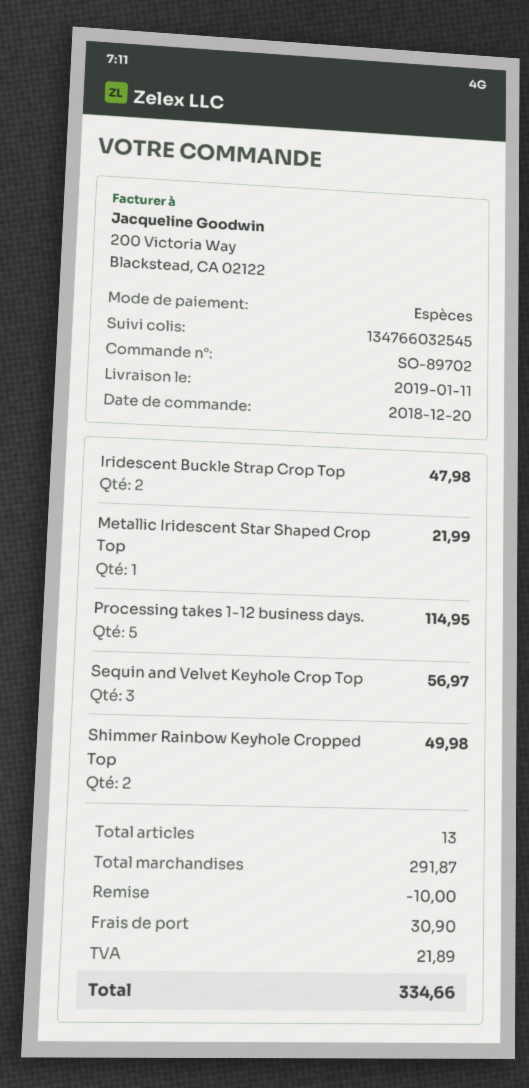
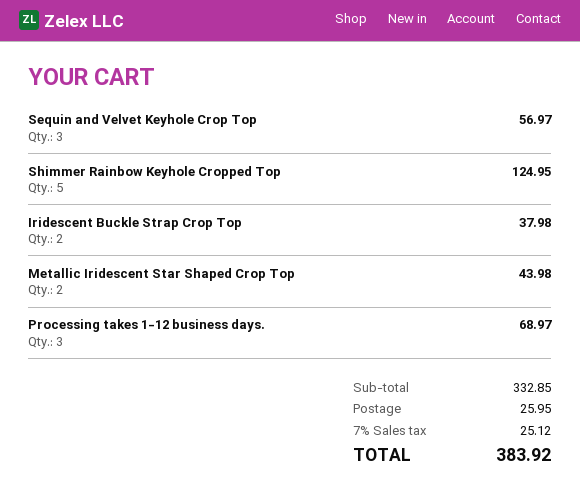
Iridescent Buckle Strap Crop Top: 2 for 47.98 -> 2 for 37.98
Metallic Iridescent Star Shaped Crop Top: 1 for 21.99 -> 2 for 43.98
Processing takes 1-12 business days.: 5 for 114.95 -> 3 for 68.97
Shimmer Rainbow Keyhole Cropped Top: 2 for 49.98 -> 5 for 124.95
subtotal: 291.87 -> 332.85
discount: 10.00 -> none
shipping: 30.90 -> 25.95
tax: 21.89 -> 25.12
total: 334.66 -> 383.92

